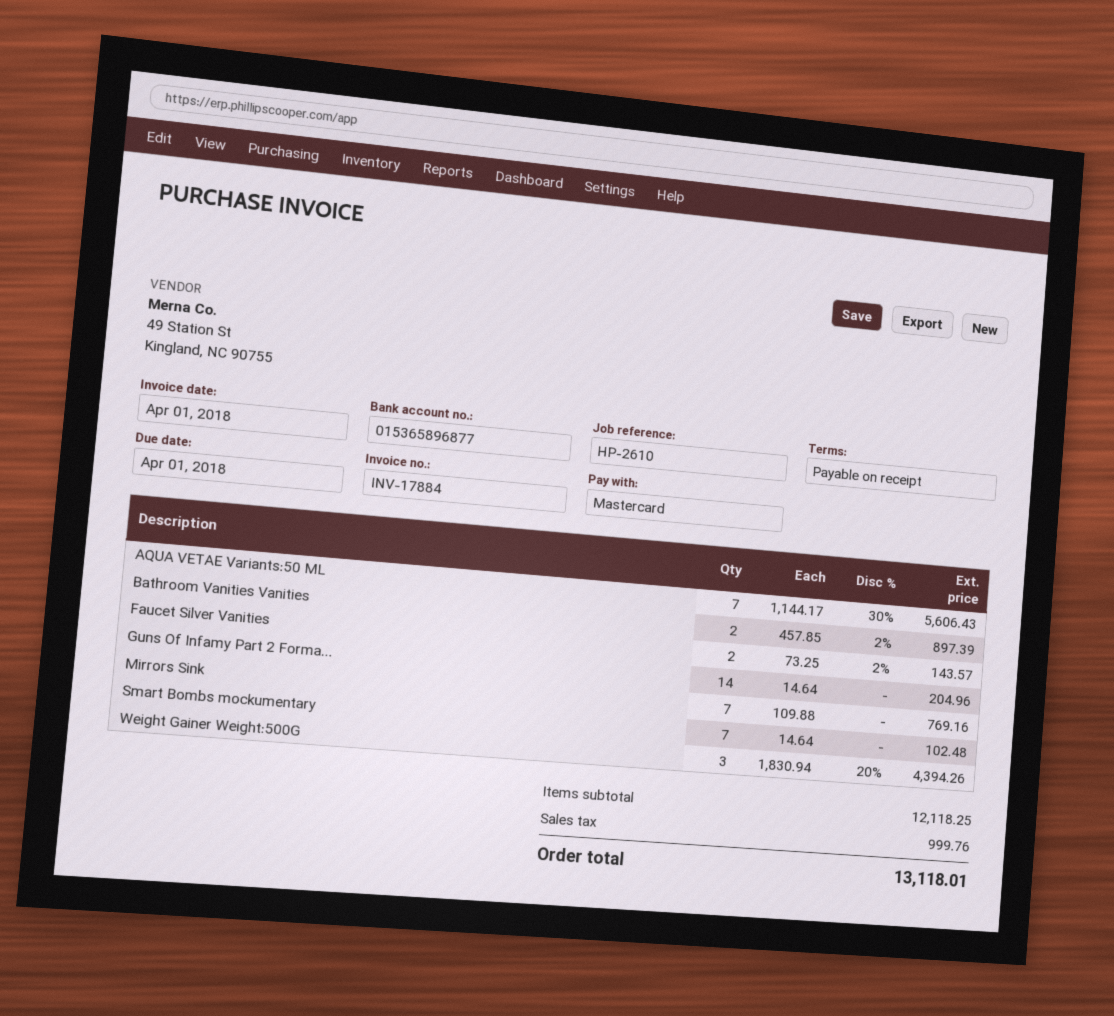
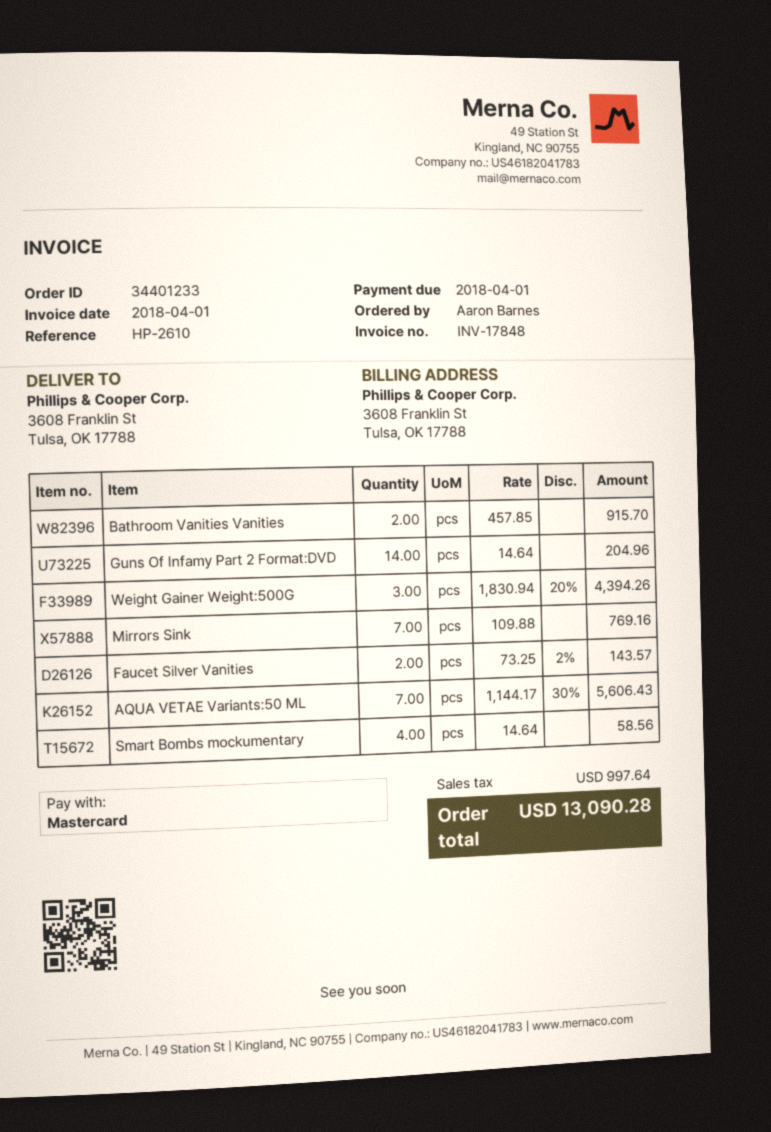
invoice number: INV-17884 -> INV-17848
Bathroom Vanities Vanities: 2 x 457.85 - 2% = 897.39 -> 2 x 457.85 = 915.70
Smart Bombs mockumentary: 7 x 14.64 = 102.48 -> 4 x 14.64 = 58.56
tax: 999.76 -> 997.64
total: 13118.01 -> 13090.28

